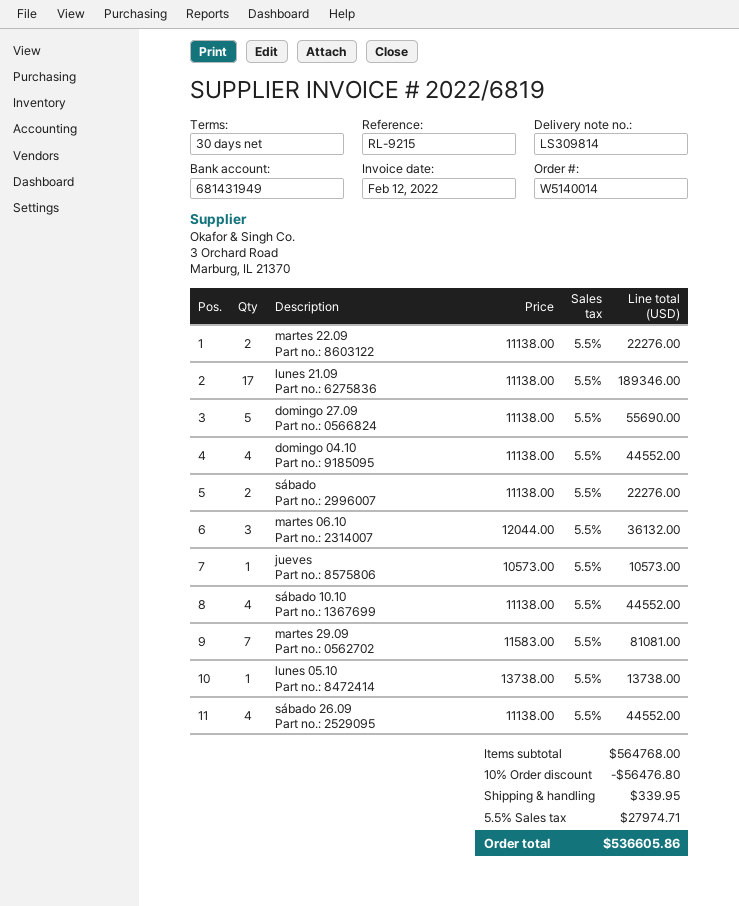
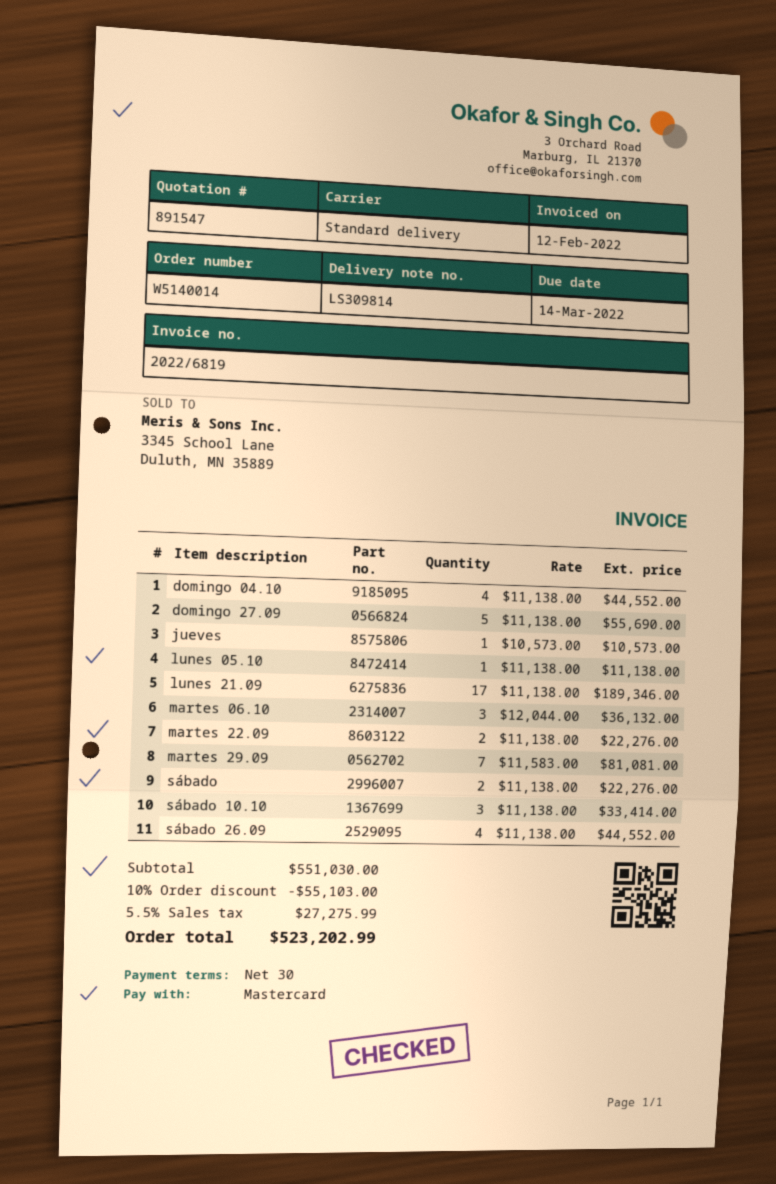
sábado 10.10: 4 x 11138.00 = 44552.00 -> 3 x 11138.00 = 33414.00
lunes 05.10: 1 x 13738.00 = 13738.00 -> 1 x 11138.00 = 11138.00
subtotal: 564768.00 -> 551030.00
discount: 10% = 56476.80 -> 10% = 55103.00
shipping: 339.95 -> none
tax: 5.5% = 27974.71 -> 5.5% = 27275.99
total: 536605.86 -> 523202.99

